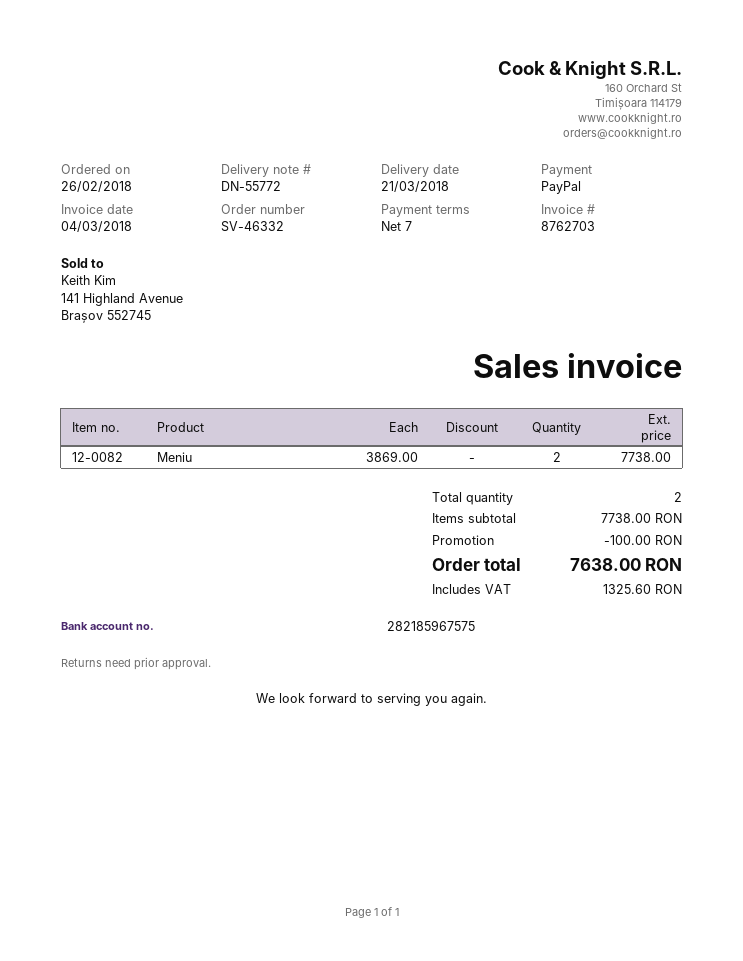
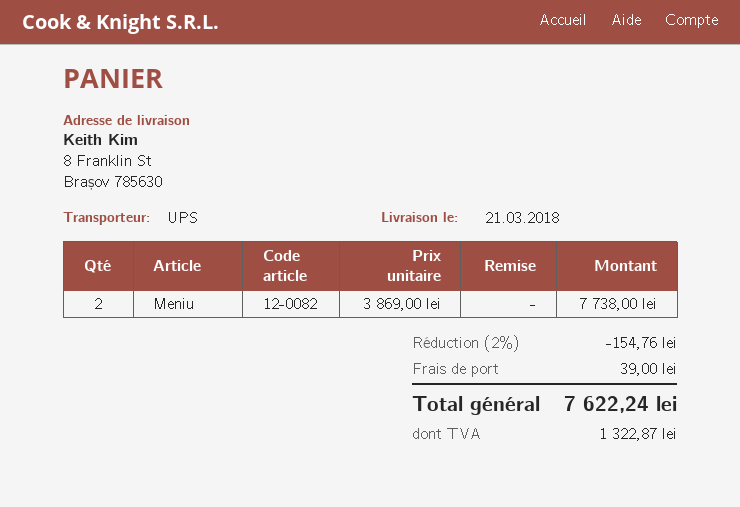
discount: 100.00 -> 154.76
shipping: none -> 39.00
tax: 1325.60 -> 1322.87
total: 7638.00 -> 7622.24

